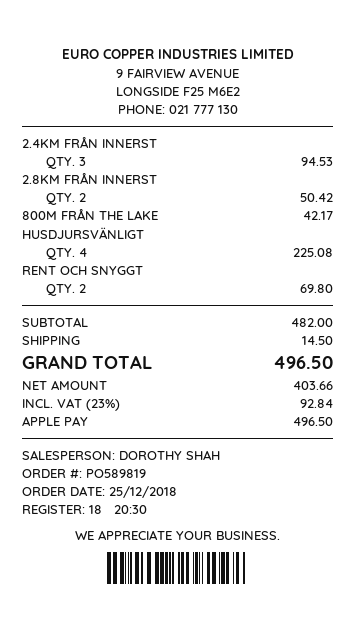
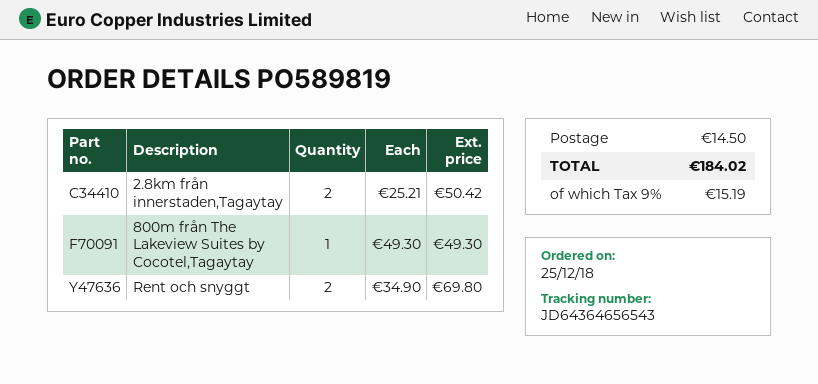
2.4KM FRÅN INNERST: 3 for 94.53 -> none
800M FRÅN THE LAKE: 1 for 42.17 -> 1 for 49.30
HUSDJURSVÄNLIGT: 4 for 225.08 -> none
tax: 23% = 92.84 -> 9% = 15.19
total: 496.50 -> 184.02

